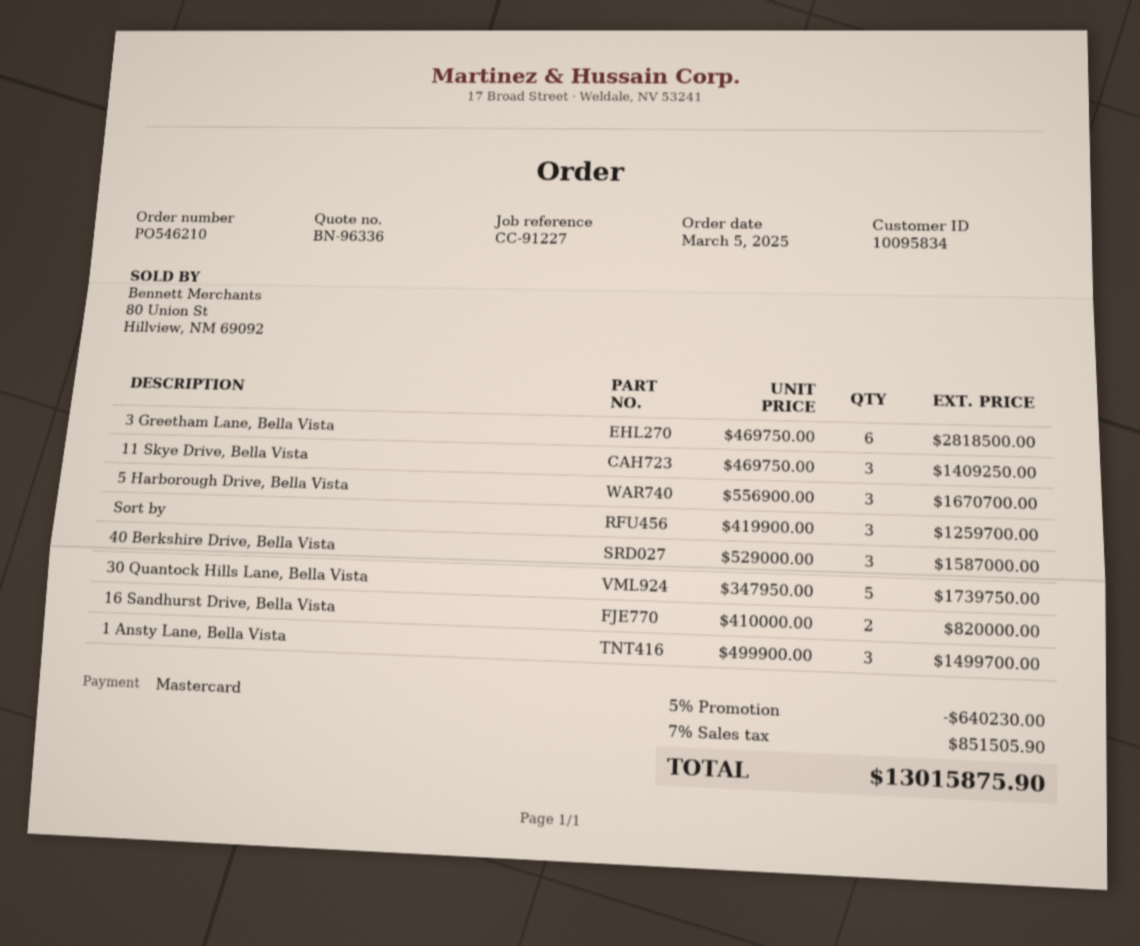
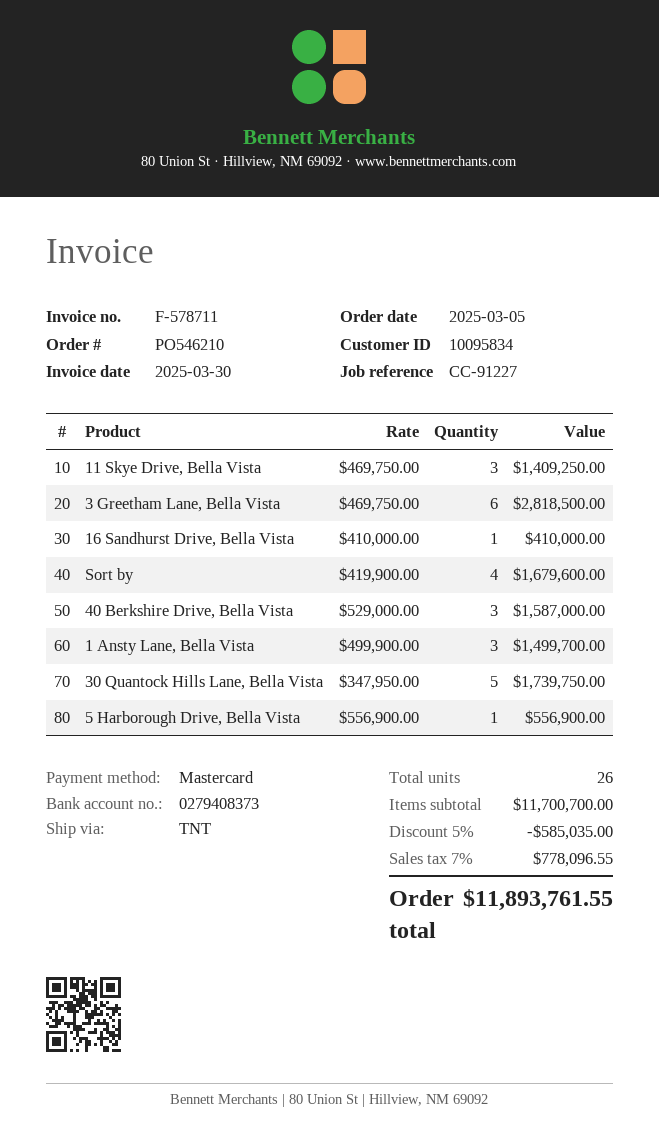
5 Harborough Drive, Bella Vista: 3 x 556900.00 = 1670700.00 -> 1 x 556900.00 = 556900.00
Sort by: 3 x 419900.00 = 1259700.00 -> 4 x 419900.00 = 1679600.00
16 Sandhurst Drive, Bella Vista: 2 x 410000.00 = 820000.00 -> 1 x 410000.00 = 410000.00
discount: 5% = 640230.00 -> 5% = 585035.00
tax: 7% = 851505.90 -> 7% = 778096.55
total: 13015875.90 -> 11893761.55

